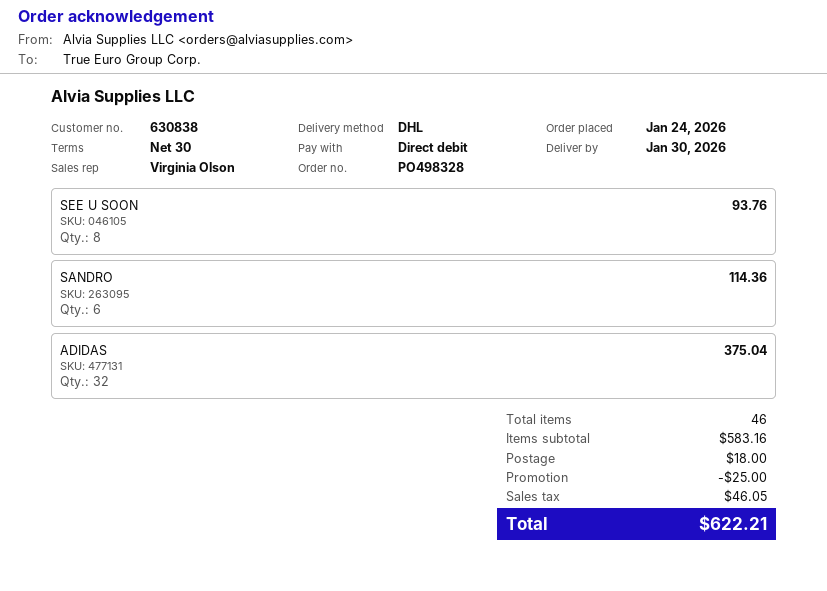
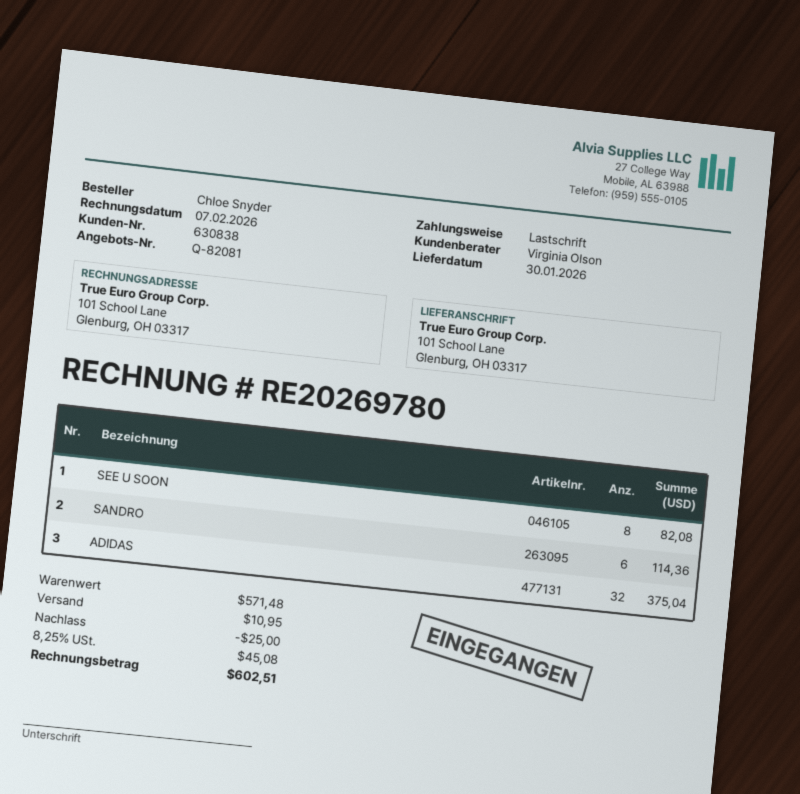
SEE U SOON: 8 for 93.76 -> 8 for 82.08
subtotal: 583.16 -> 571.48
shipping: 18.00 -> 10.95
tax: 46.05 -> 45.08
total: 622.21 -> 602.51

